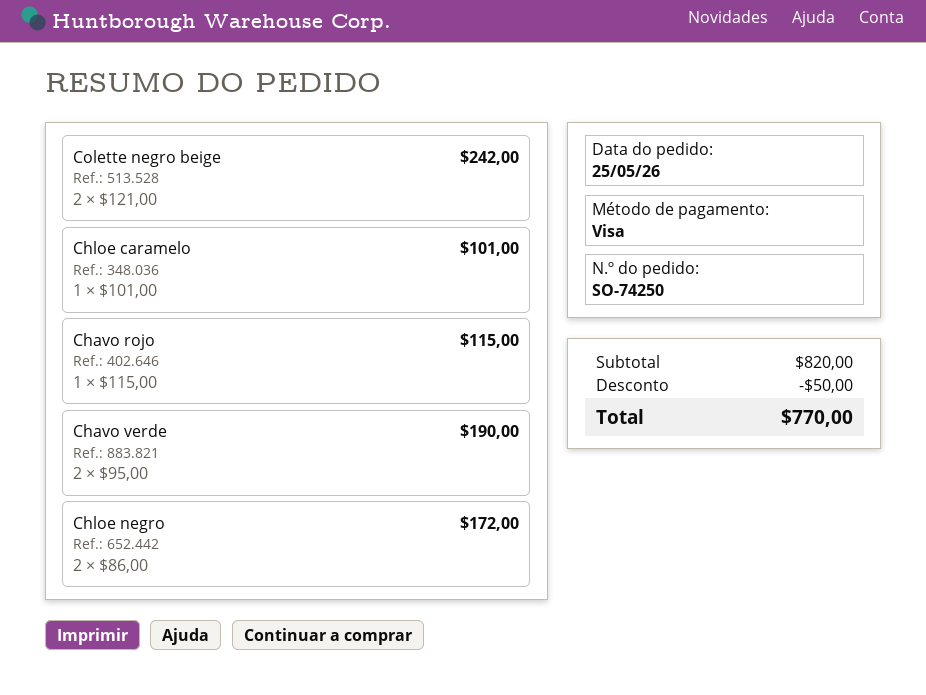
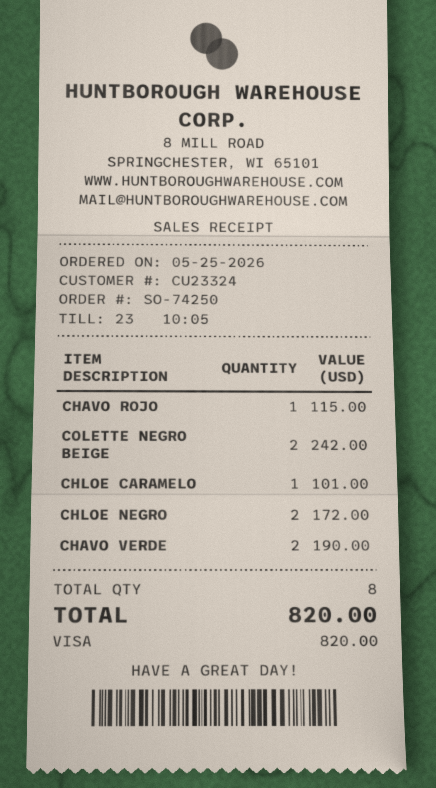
discount: 50.00 -> none
total: 770.00 -> 820.00

